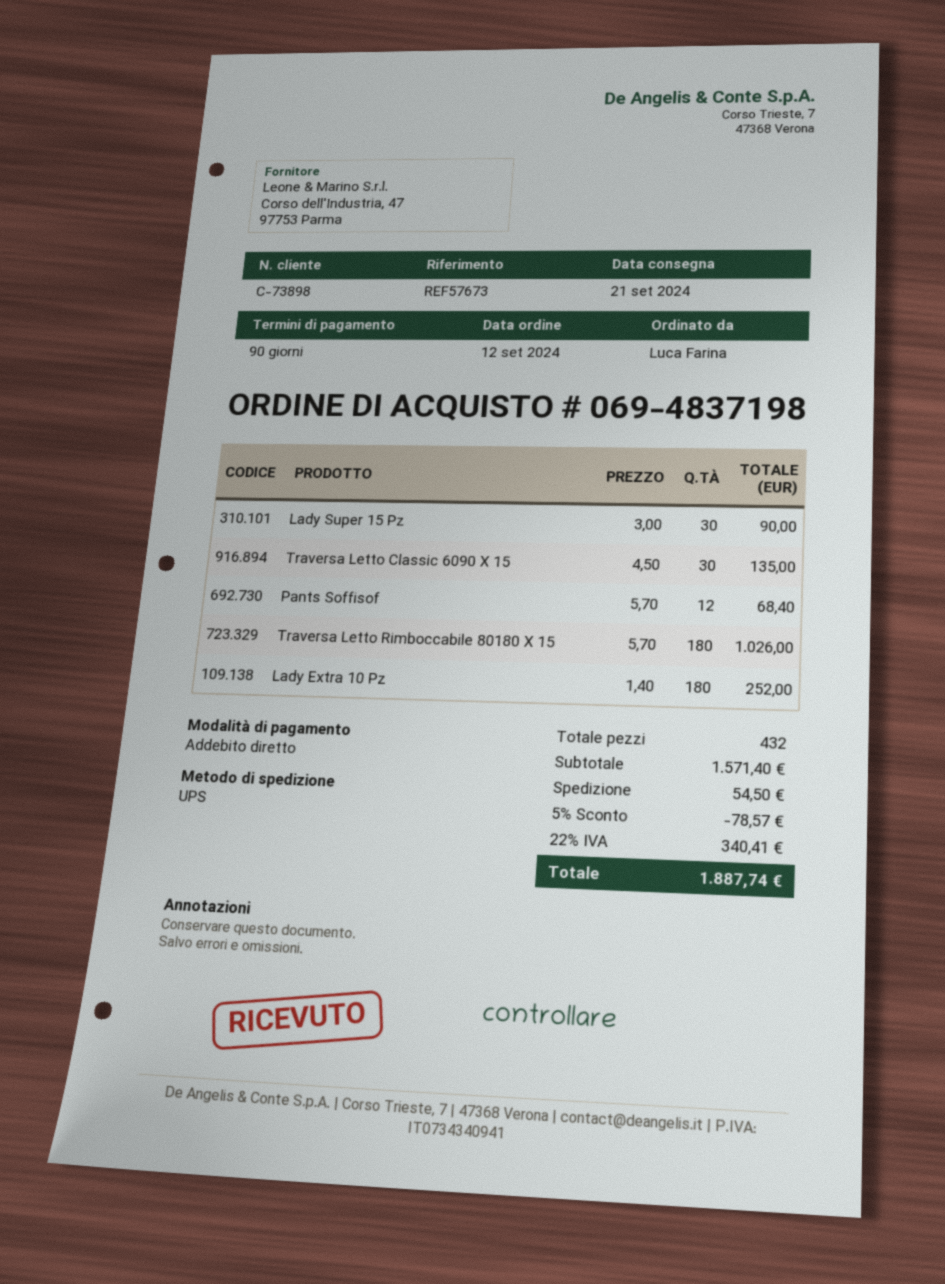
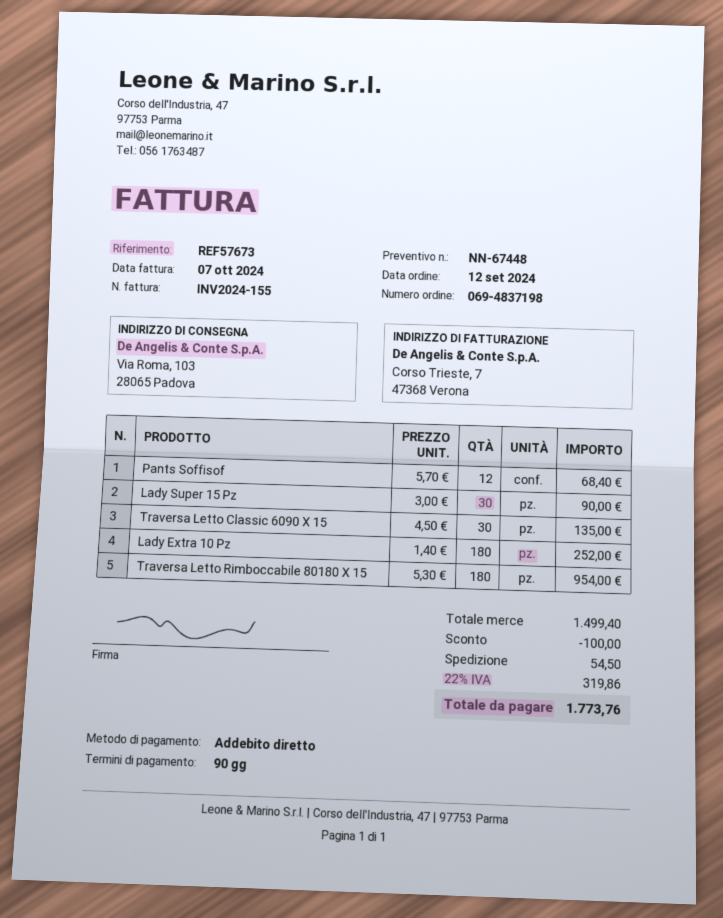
Traversa Letto Rimboccabile 80180 X 15: 180 x 5.70 = 1026.00 -> 180 x 5.30 = 954.00
subtotal: 1571.40 -> 1499.40
discount: 78.57 -> 100.00
tax: 22% = 340.41 -> 22% = 319.86
total: 1887.74 -> 1773.76

